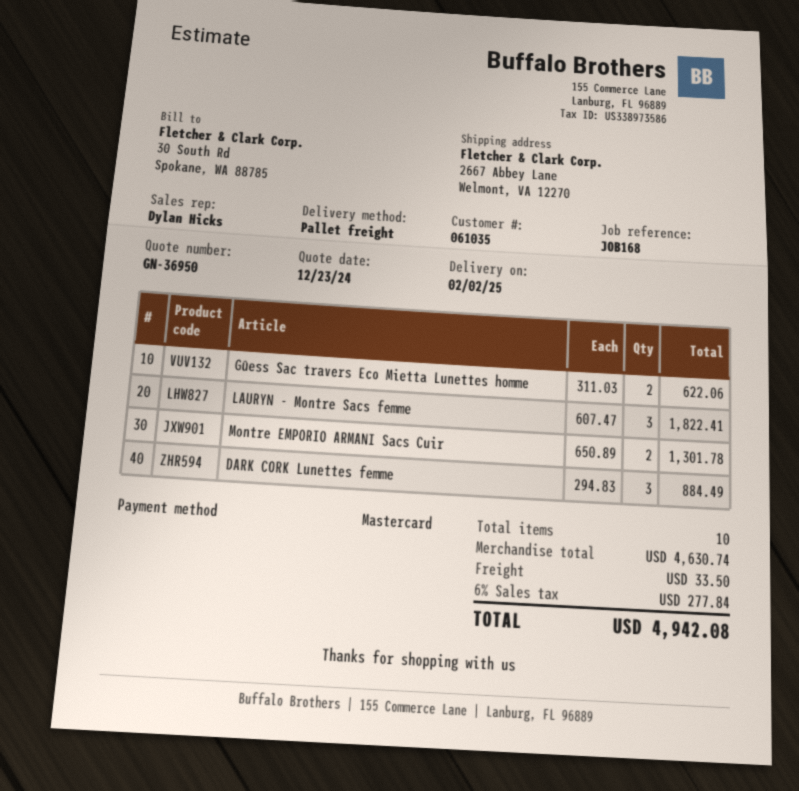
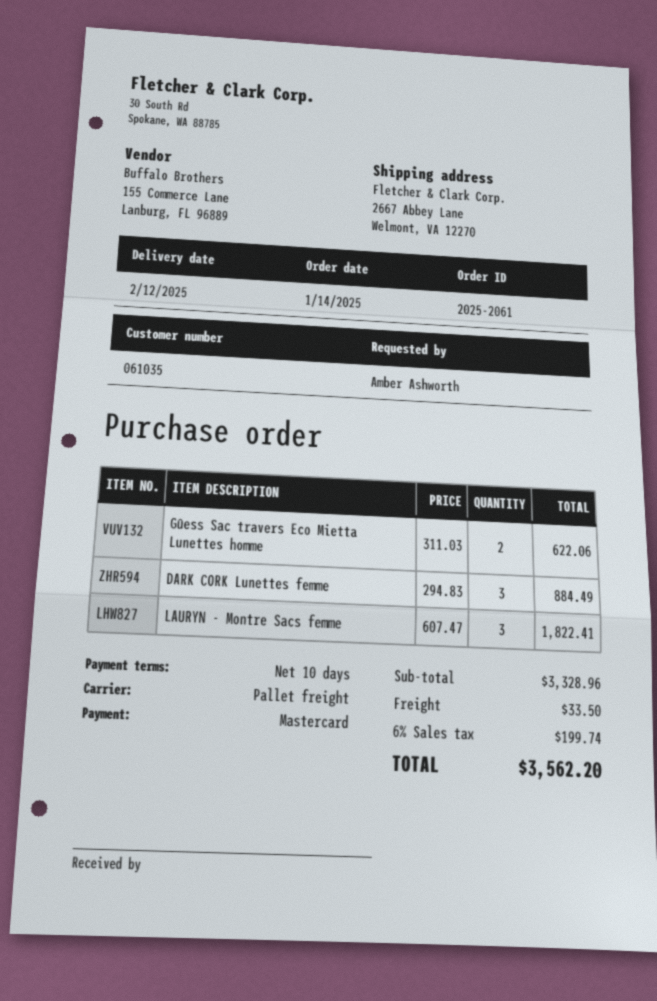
delivery date: 2025-02-02 -> 2025-02-12
Montre EMPORIO ARMANI Sacs Cuir: 2 x 650.89 = 1301.78 -> none
subtotal: 4630.74 -> 3328.96
tax: 6% = 277.84 -> 6% = 199.74
total: 4942.08 -> 3562.20

